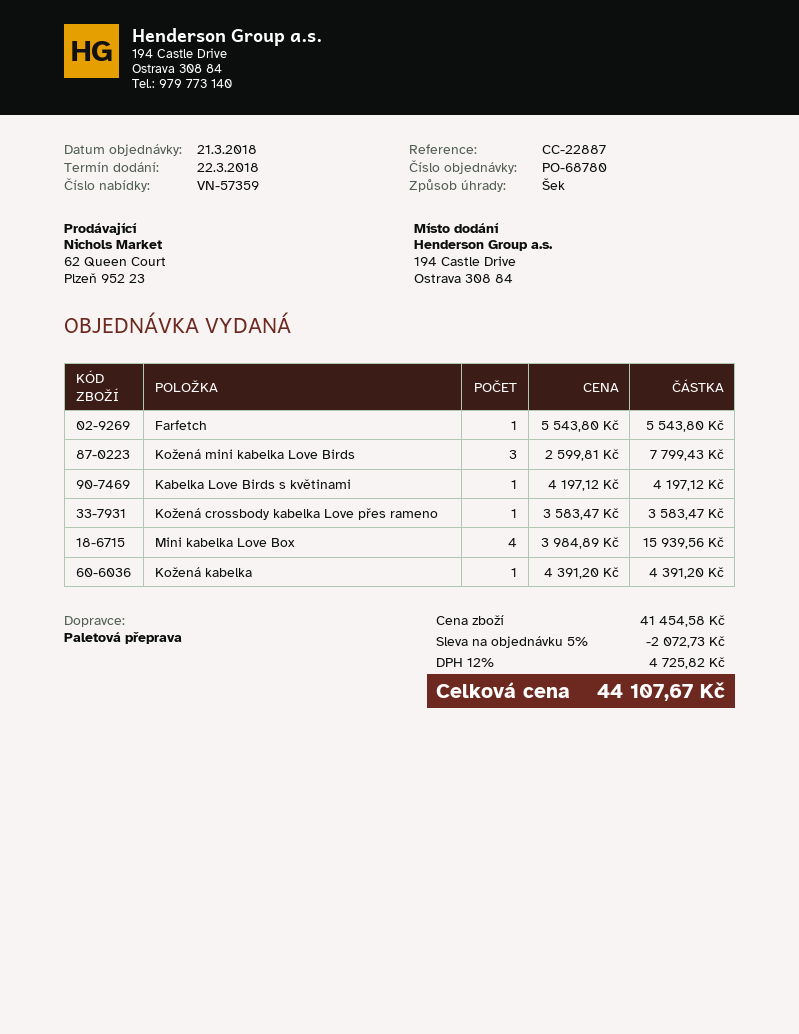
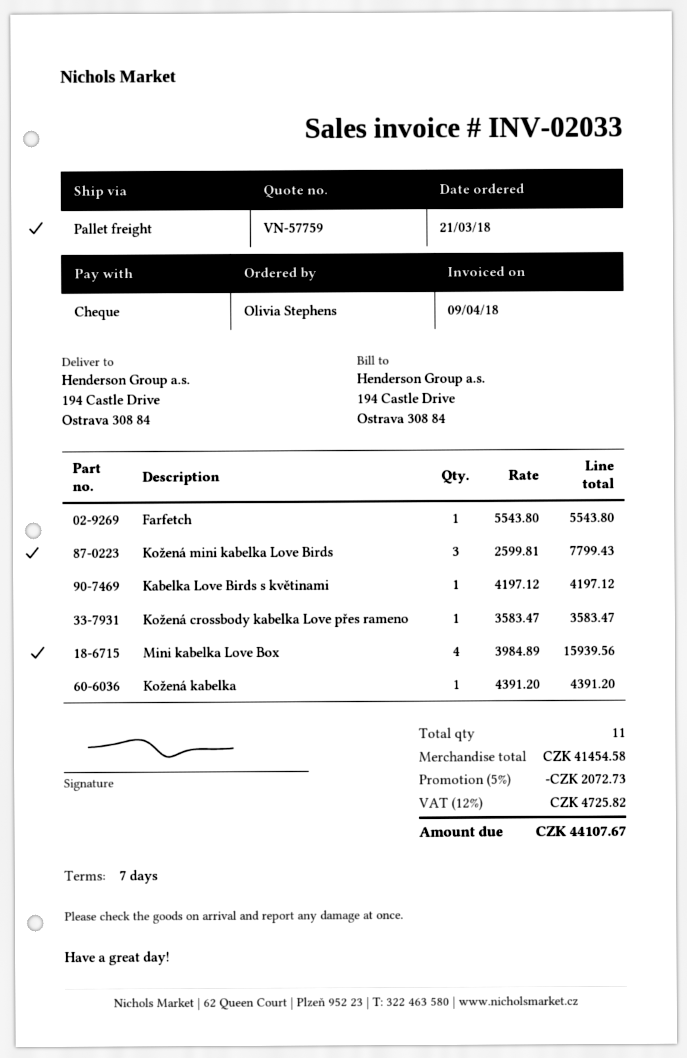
quote number: VN-57359 -> VN-57759

